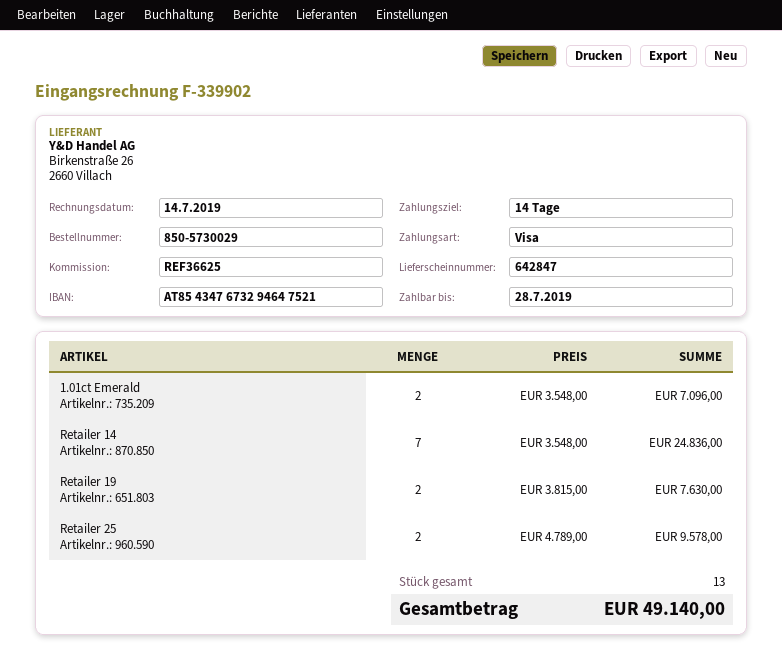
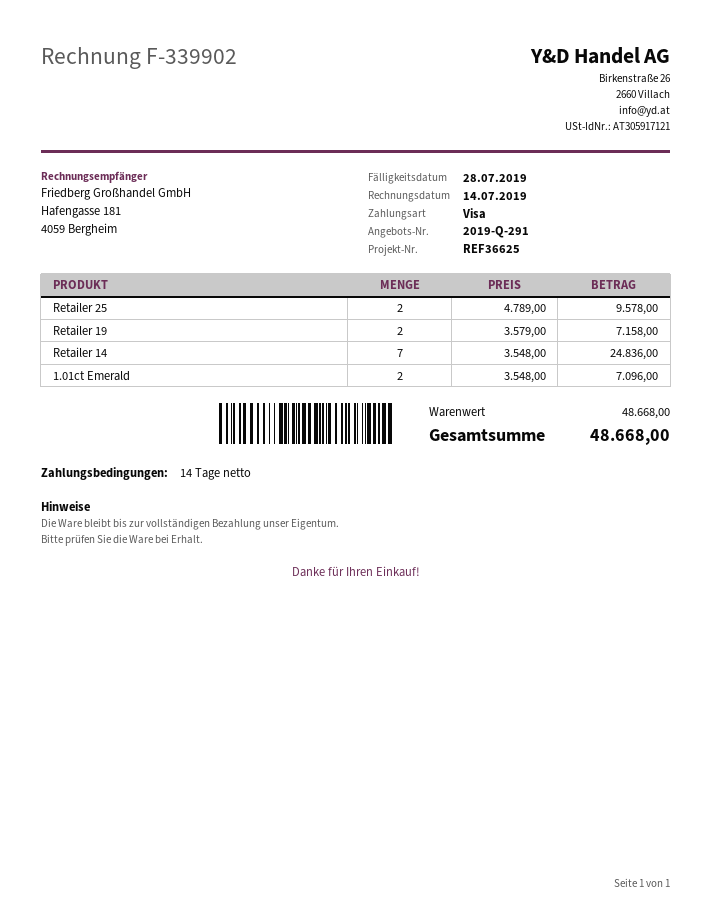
Retailer 19: 2 x 3815.00 = 7630.00 -> 2 x 3579.00 = 7158.00
total: 49140.00 -> 48668.00

